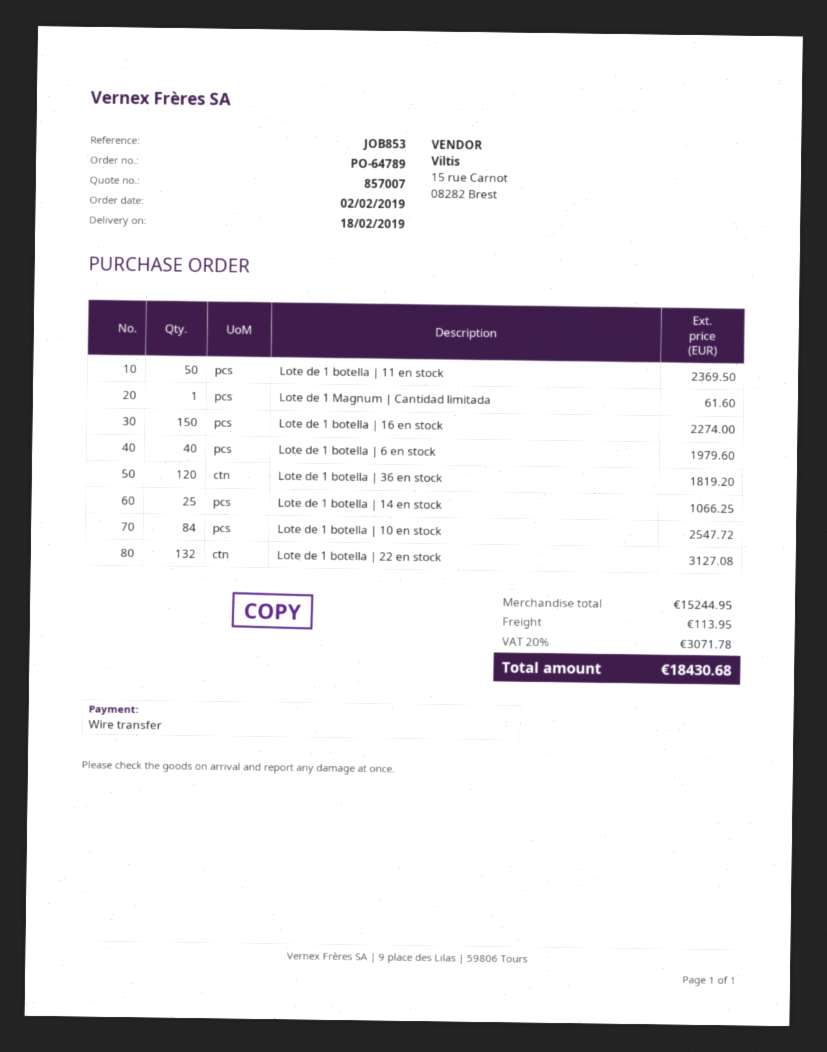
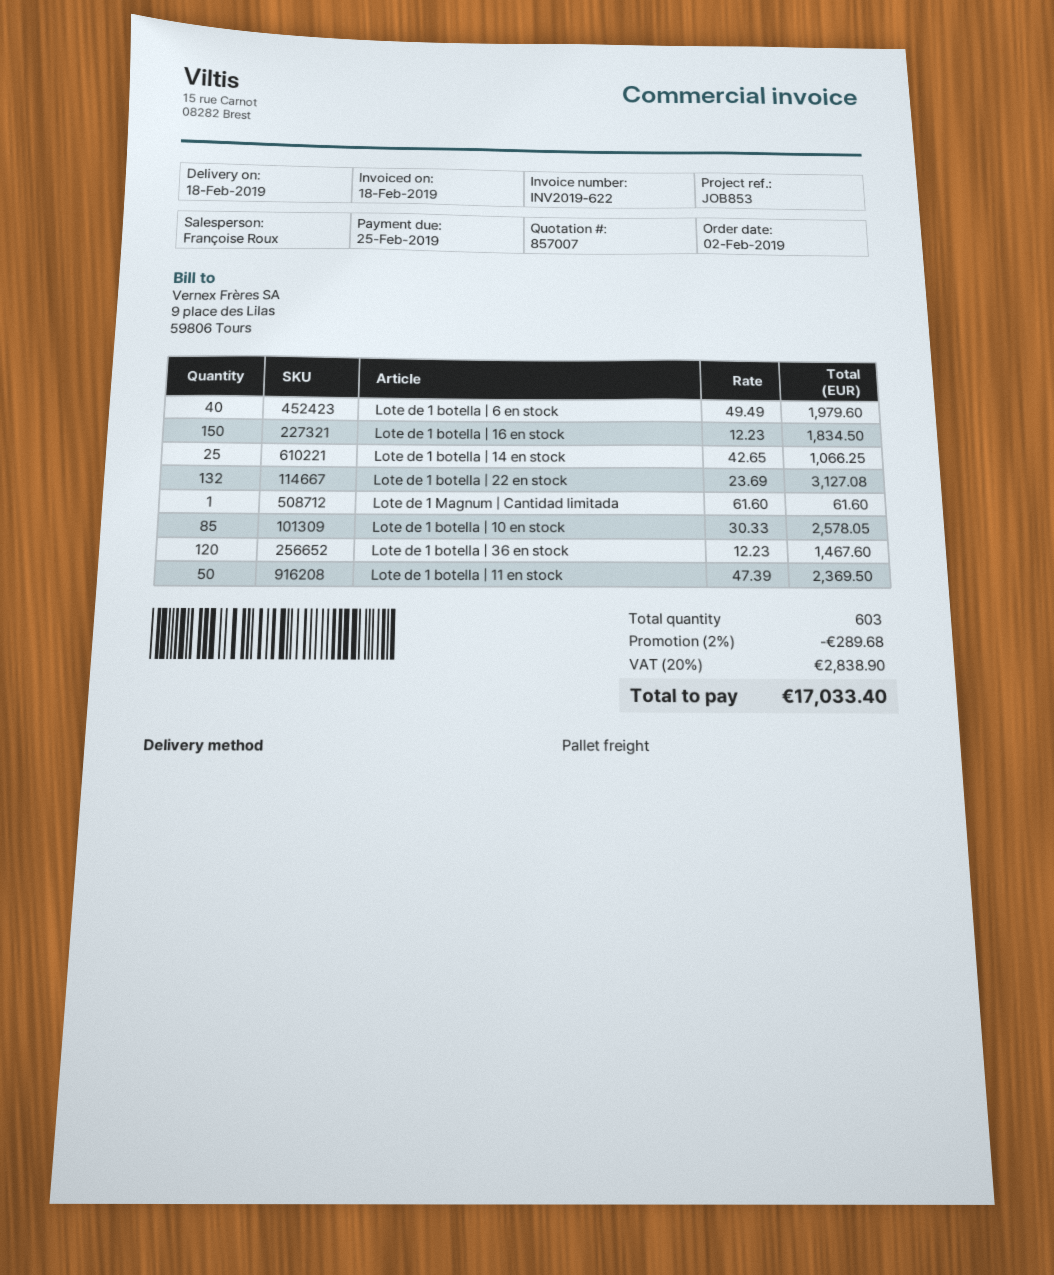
Lote de 1 botella | 16 en stock: 150 for 2274.00 -> 150 for 1834.50
Lote de 1 botella | 36 en stock: 120 for 1819.20 -> 120 for 1467.60
Lote de 1 botella | 10 en stock: 84 for 2547.72 -> 85 for 2578.05
discount: none -> 2% = 289.68
shipping: 113.95 -> none
tax: 20% = 3071.78 -> 20% = 2838.90
total: 18430.68 -> 17033.40

